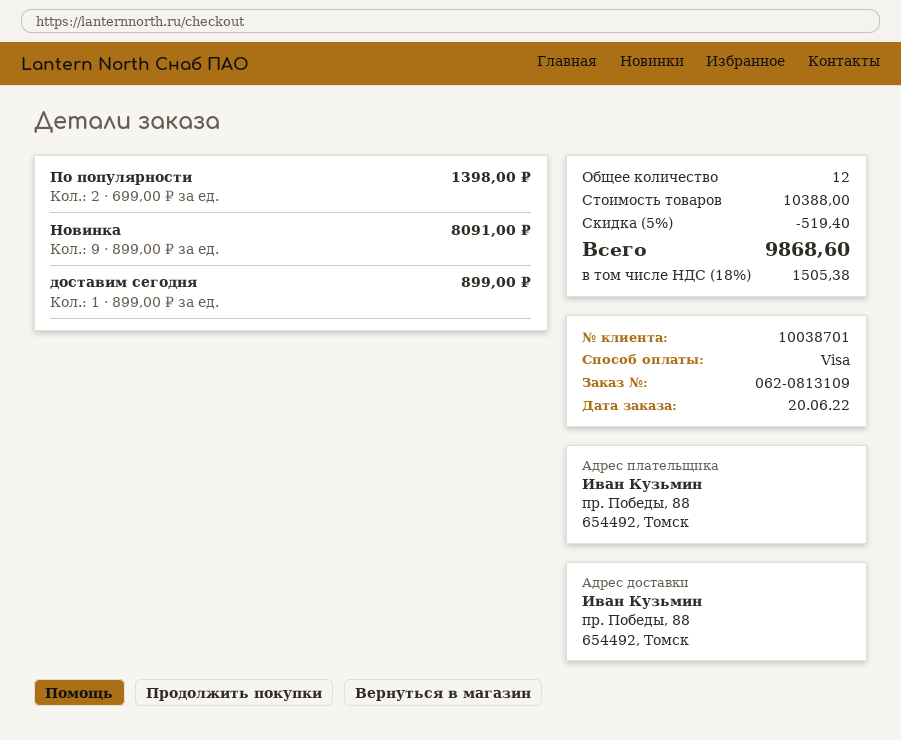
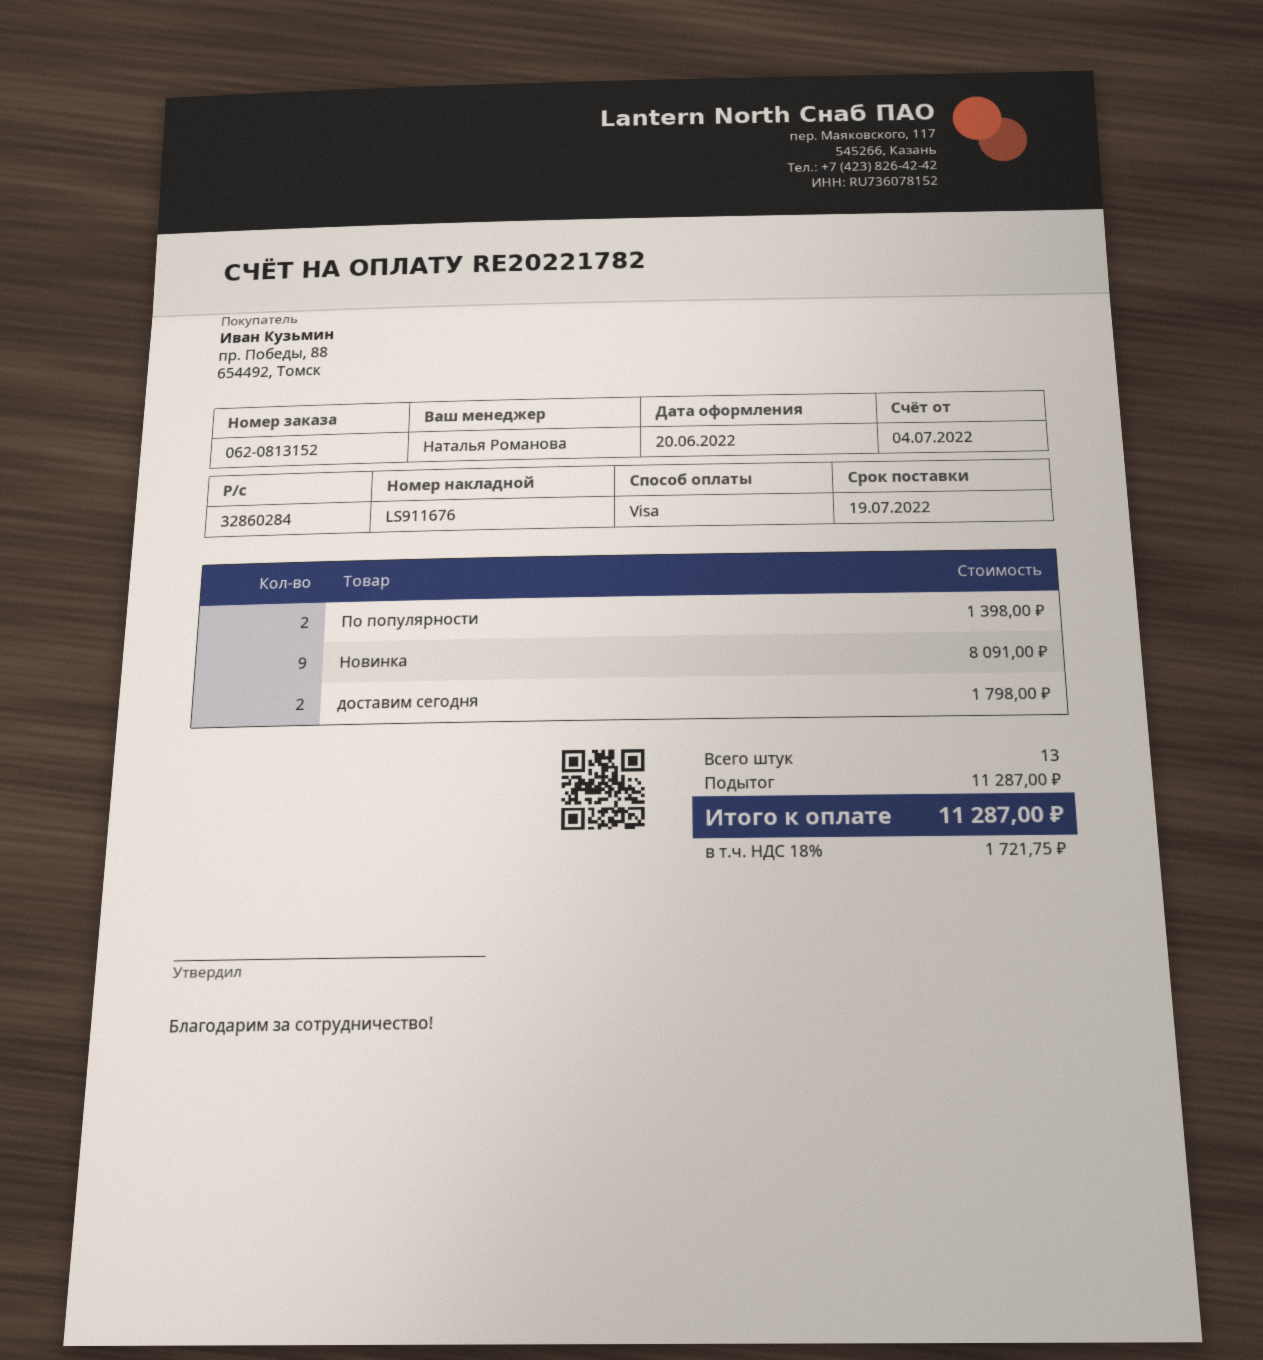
order number: 062-0813109 -> 062-0813152
доставим сегодня: 1 for 899.00 -> 2 for 1798.00
total quantity: 12 -> 13
subtotal: 10388.00 -> 11287.00
discount: 5% = 519.40 -> none
tax: 18% = 1505.38 -> 18% = 1721.75
total: 9868.60 -> 11287.00

